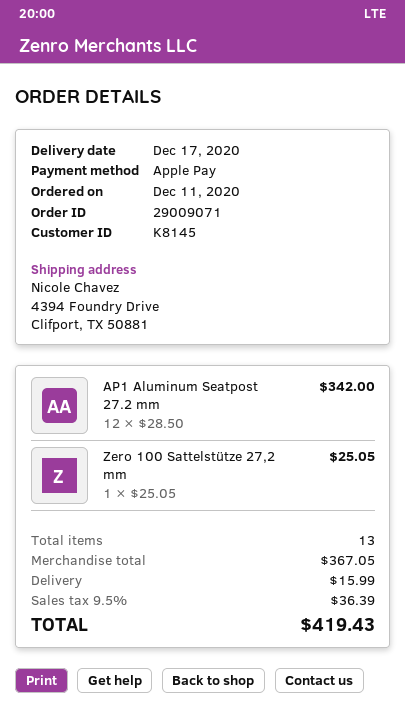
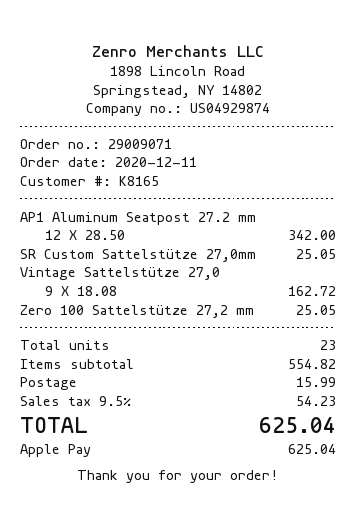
customer number: K8145 -> K8165
SR Custom Sattelstütze 27,0mm: none -> 1 x 25.05 = 25.05
Vintage Sattelstütze 27,0: none -> 9 x 18.08 = 162.72
total quantity: 13 -> 23
subtotal: 367.05 -> 554.82
tax: 9.5% = 36.39 -> 9.5% = 54.23
total: 419.43 -> 625.04

